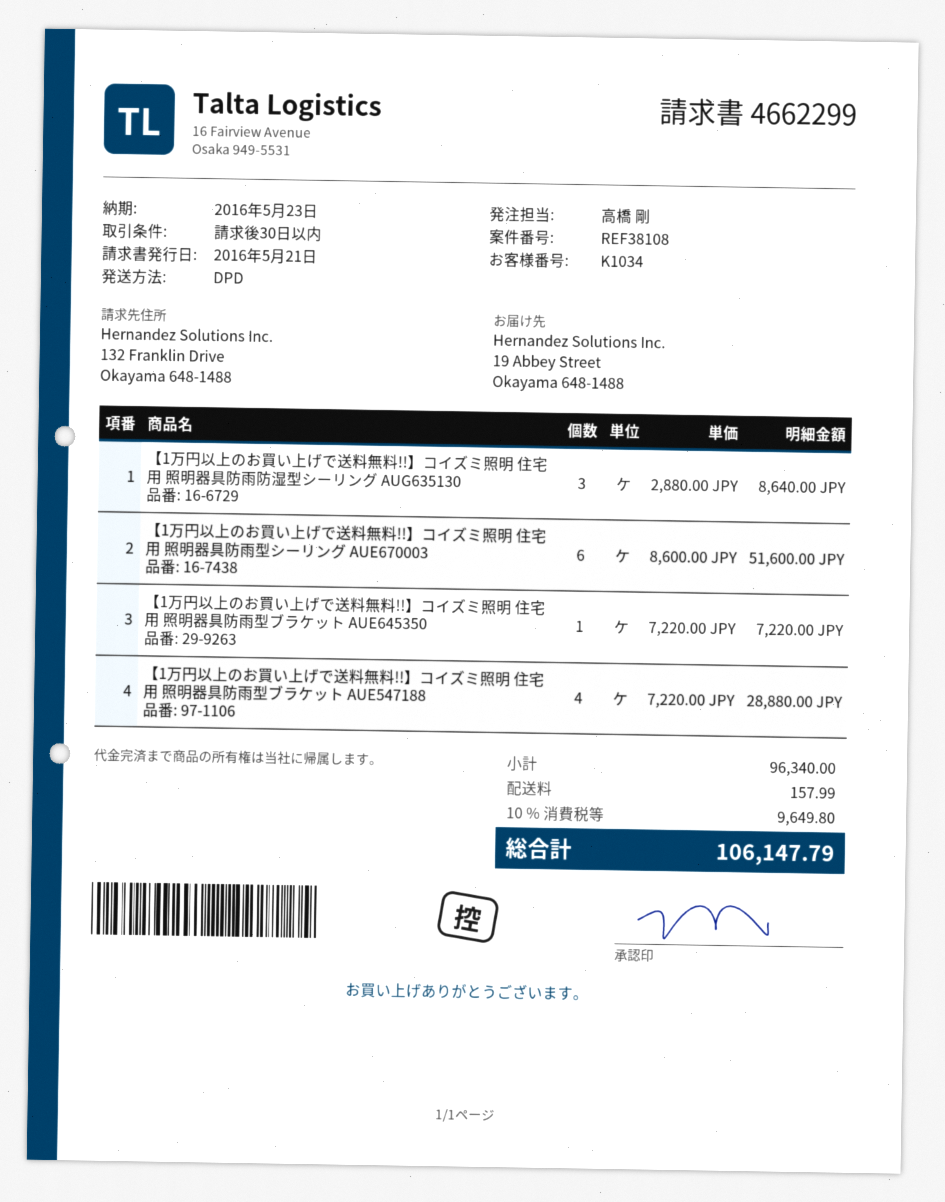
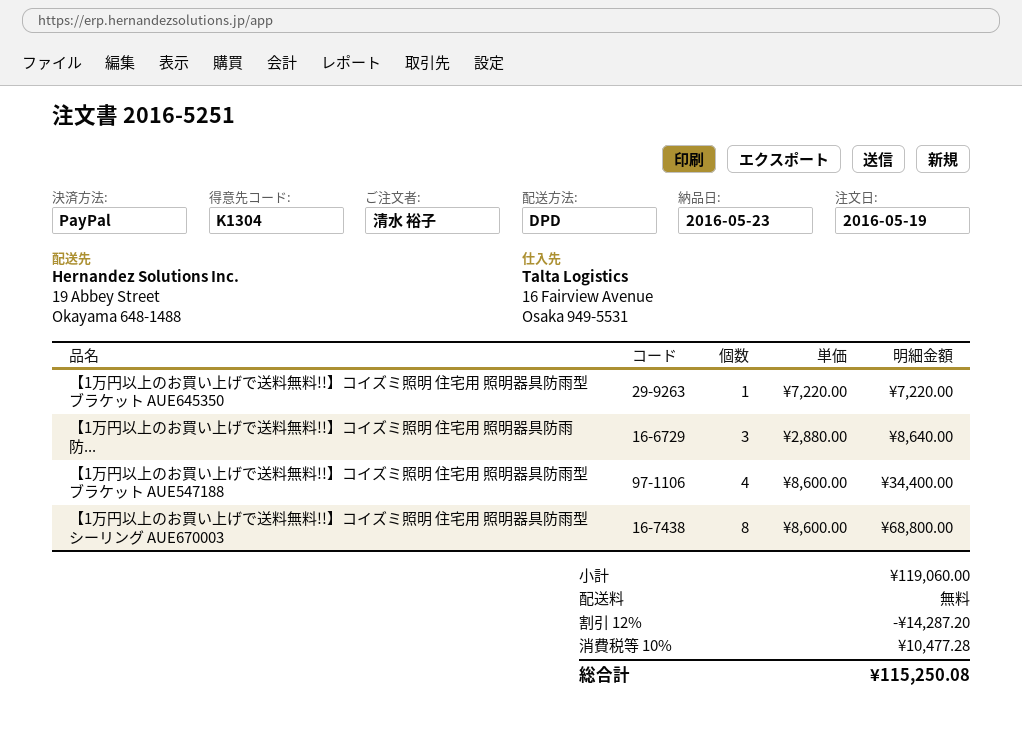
customer number: K1034 -> K1304
ordered by: 高橋 剛 -> 清水 裕子
【1万円以上のお買い上げで送料無料!!】コイズミ照明 住宅用 照明器具防雨型シーリング AUE670003: 6 x 8600.00 = 51600.00 -> 8 x 8600.00 = 68800.00
【1万円以上のお買い上げで送料無料!!】コイズミ照明 住宅用 照明器具防雨型ブラケット AUE547188: 4 x 7220.00 = 28880.00 -> 4 x 8600.00 = 34400.00
subtotal: 96340.00 -> 119060.00
discount: none -> 12% = 14287.20
shipping: 157.99 -> 0.00
tax: 10% = 9649.80 -> 10% = 10477.28
total: 106147.79 -> 115250.08

